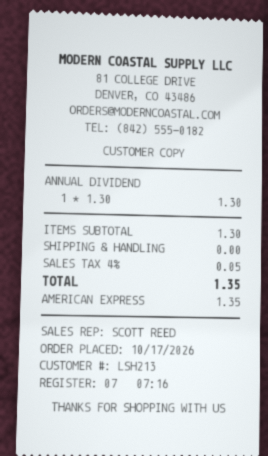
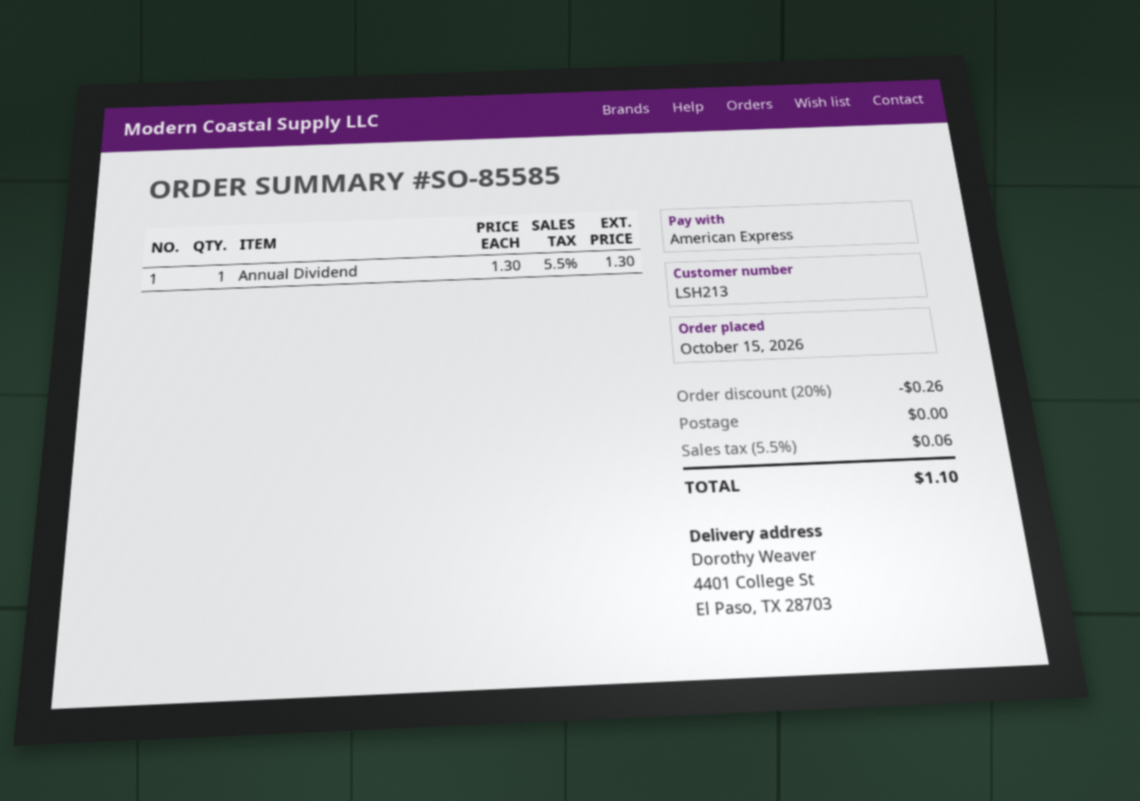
order date: 2026-10-17 -> 2026-10-15
discount: none -> 20% = 0.26
tax: 4% = 0.05 -> 5.5% = 0.06
total: 1.35 -> 1.10

